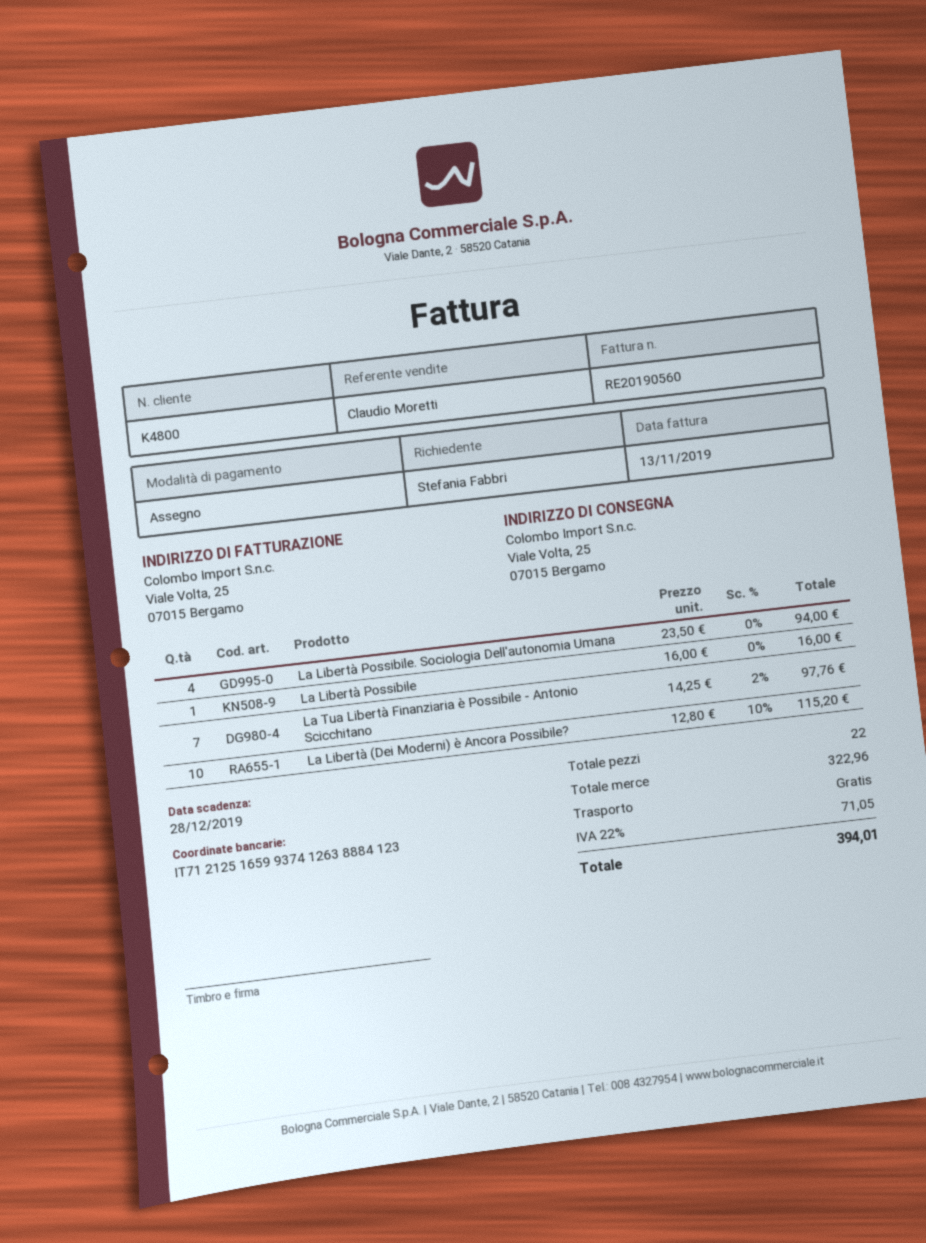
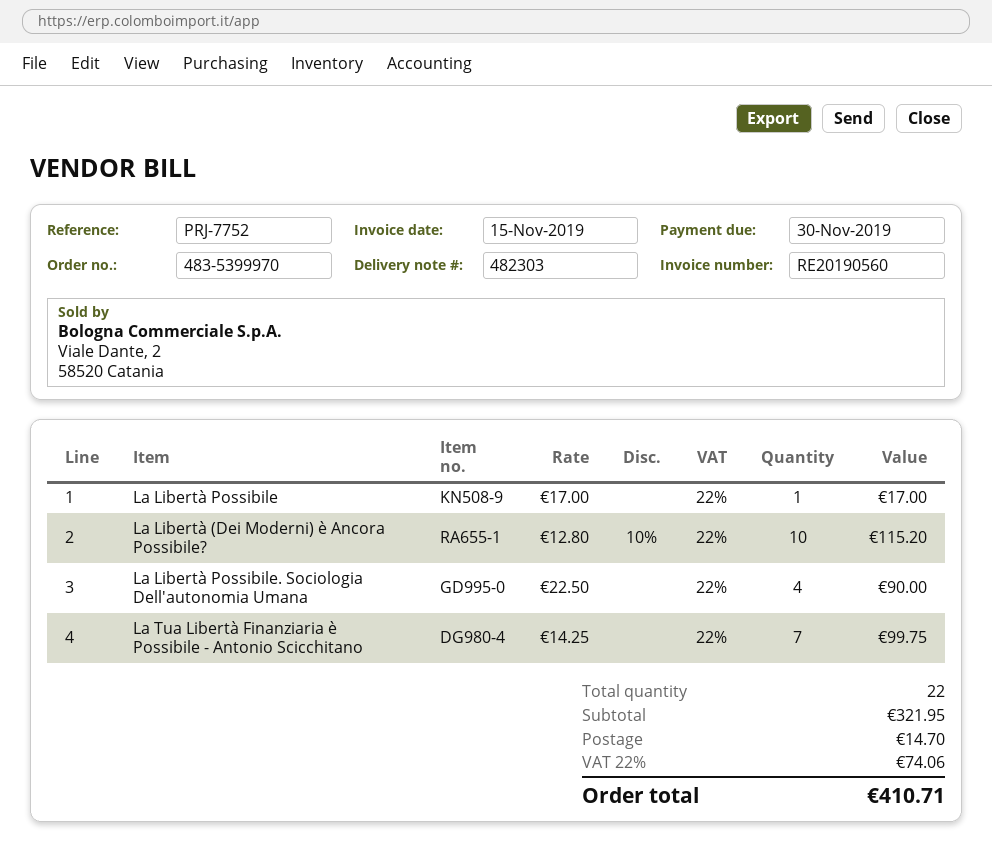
invoice date: 2019-11-13 -> 2019-11-15
due date: 2019-12-28 -> 2019-11-30
La Libertà Possibile. Sociologia Dell'autonomia Umana: 4 x 23.50 = 94.00 -> 4 x 22.50 = 90.00
La Libertà Possibile: 1 x 16.00 = 16.00 -> 1 x 17.00 = 17.00
La Tua Libertà Finanziaria è Possibile - Antonio Scicchitano: 7 x 14.25 - 2% = 97.76 -> 7 x 14.25 = 99.75
subtotal: 322.96 -> 321.95
shipping: 0.00 -> 14.70
tax: 22% = 71.05 -> 22% = 74.06
total: 394.01 -> 410.71

